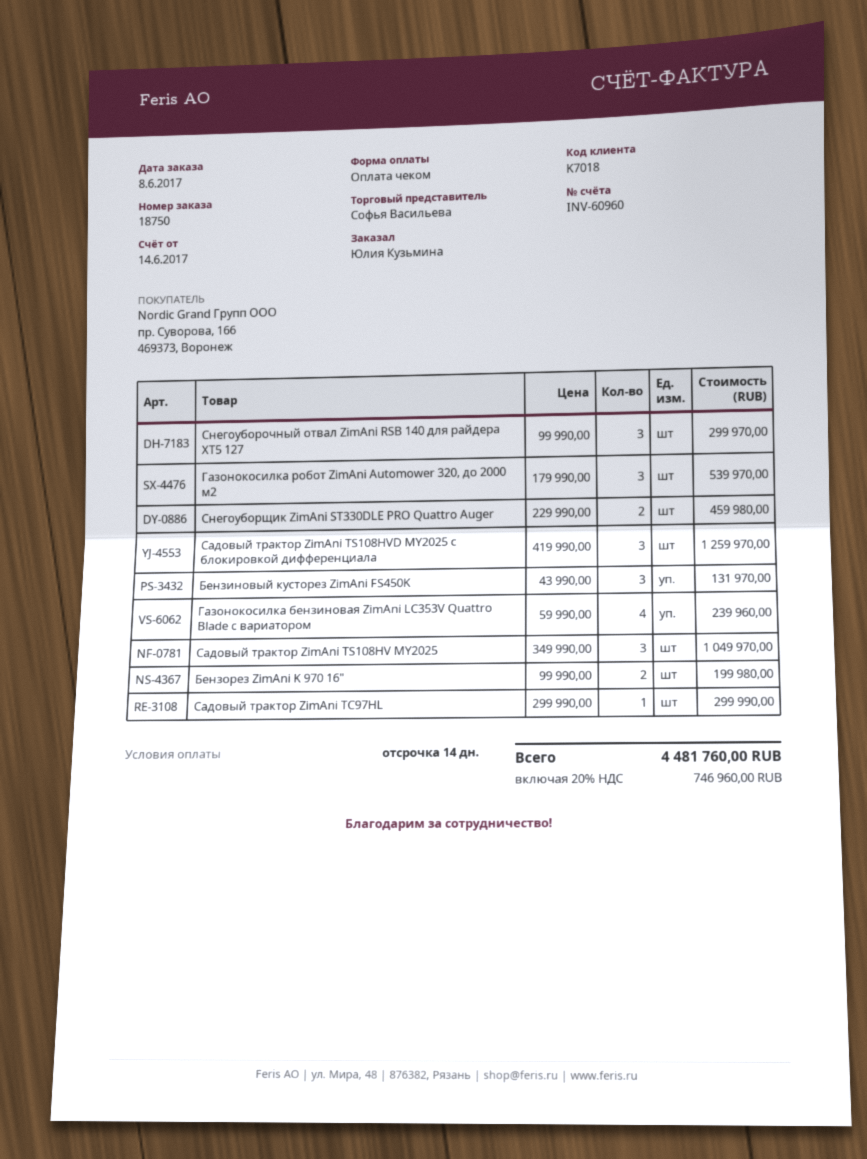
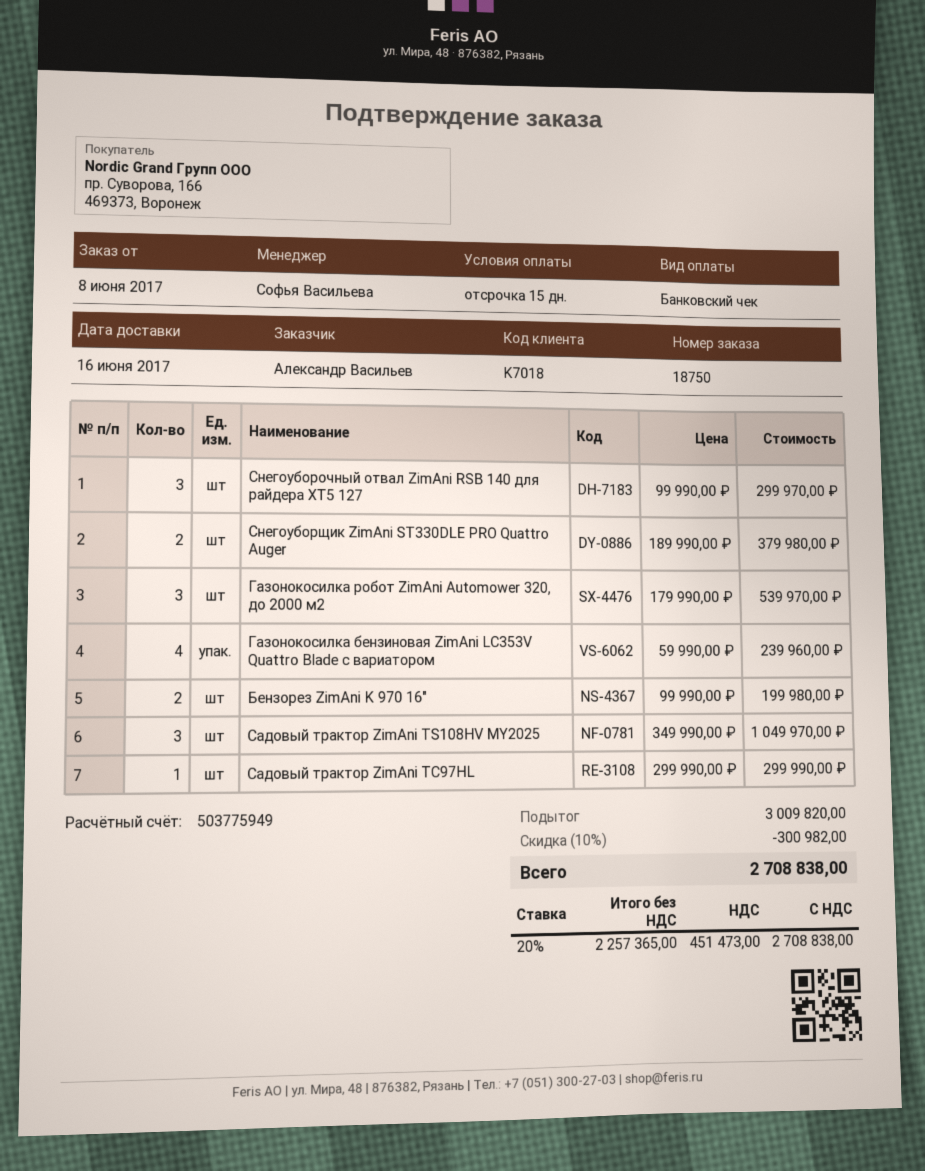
payment terms: 14 days -> 15 days
ordered by: Юлия Кузьмина -> Александр Васильев
Снегоуборщик ZimAni ST330DLE PRO Quattro Auger: 2 x 229990.00 = 459980.00 -> 2 x 189990.00 = 379980.00
Садовый трактор ZimAni TS108HVD MY2025 с блокировкой дифференциала: 3 x 419990.00 = 1259970.00 -> none
Бензиновый кусторез ZimAni FS450K: 3 x 43990.00 = 131970.00 -> none
discount: none -> 10% = 300982.00
tax: 20% = 746960.00 -> 20% = 451473.00
total: 4481760.00 -> 2708838.00

